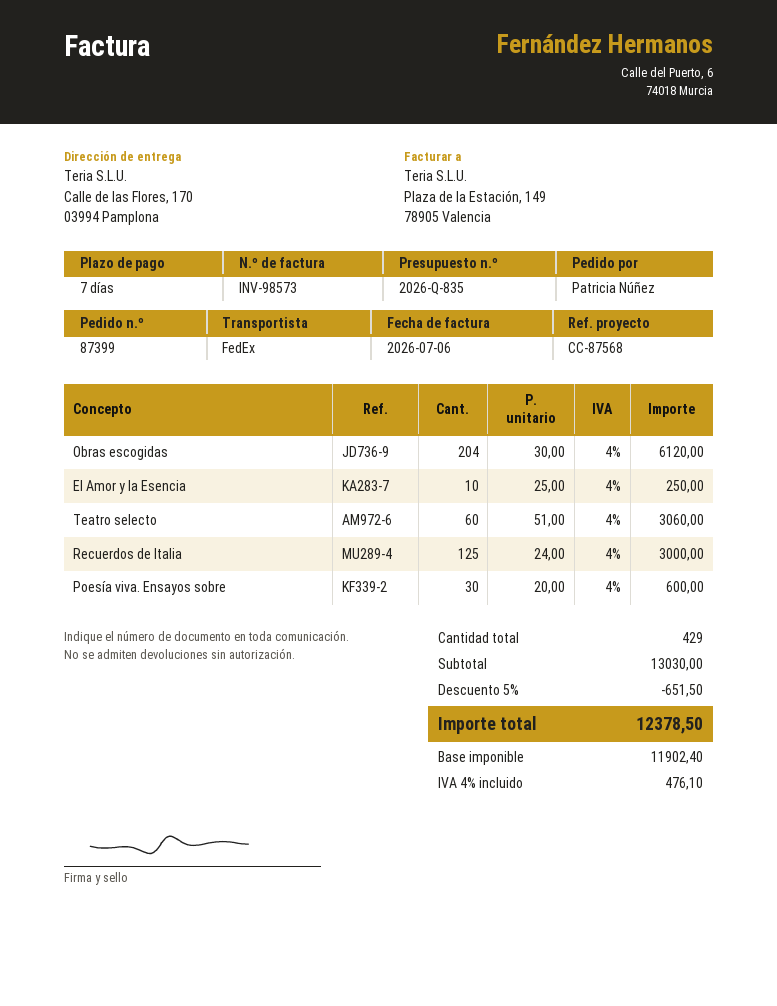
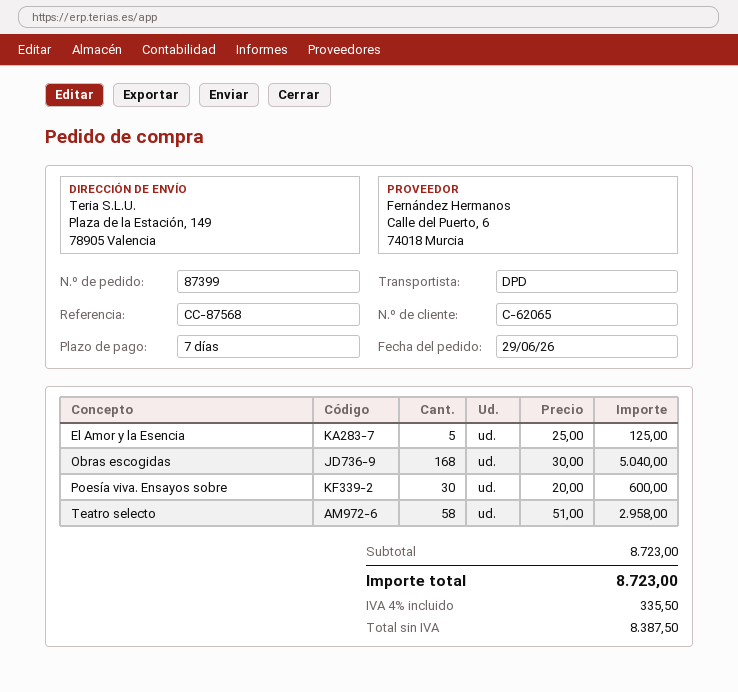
shipping method: FedEx -> DPD
ship to: Calle de las Flores, 170, 03994 Pamplona -> Plaza de la Estación, 149, 78905 Valencia
Obras escogidas: 204 x 30.00 = 6120.00 -> 168 x 30.00 = 5040.00
El Amor y la Esencia: 10 x 25.00 = 250.00 -> 5 x 25.00 = 125.00
Teatro selecto: 60 x 51.00 = 3060.00 -> 58 x 51.00 = 2958.00
Recuerdos de Italia: 125 x 24.00 = 3000.00 -> none
subtotal: 13030.00 -> 8723.00
discount: 5% = 651.50 -> none
net: 11902.40 -> 8387.50
tax: 4% = 476.10 -> 4% = 335.50
total: 12378.50 -> 8723.00

